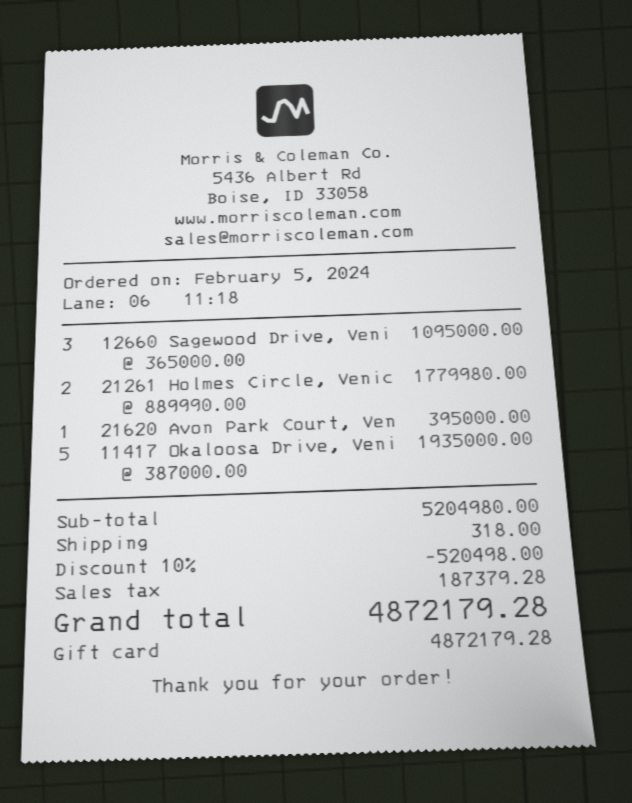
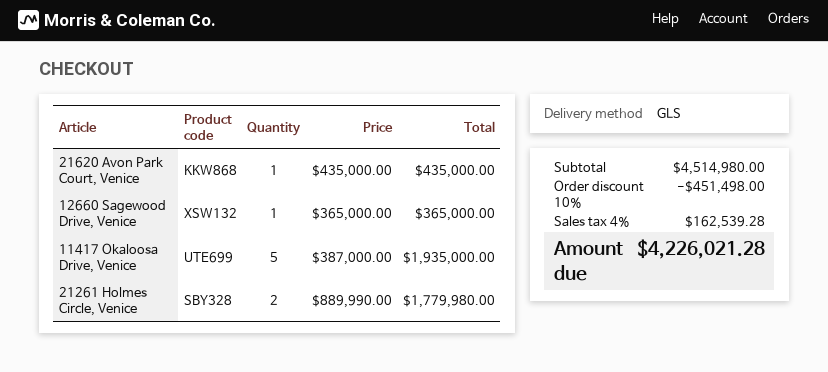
12660 Sagewood Drive, Veni: 3 x 365000.00 = 1095000.00 -> 1 x 365000.00 = 365000.00
21620 Avon Park Court, Ven: 1 x 395000.00 = 395000.00 -> 1 x 435000.00 = 435000.00
subtotal: 5204980.00 -> 4514980.00
discount: 10% = 520498.00 -> 10% = 451498.00
shipping: 318.00 -> none
tax: 187379.28 -> 162539.28
total: 4872179.28 -> 4226021.28

